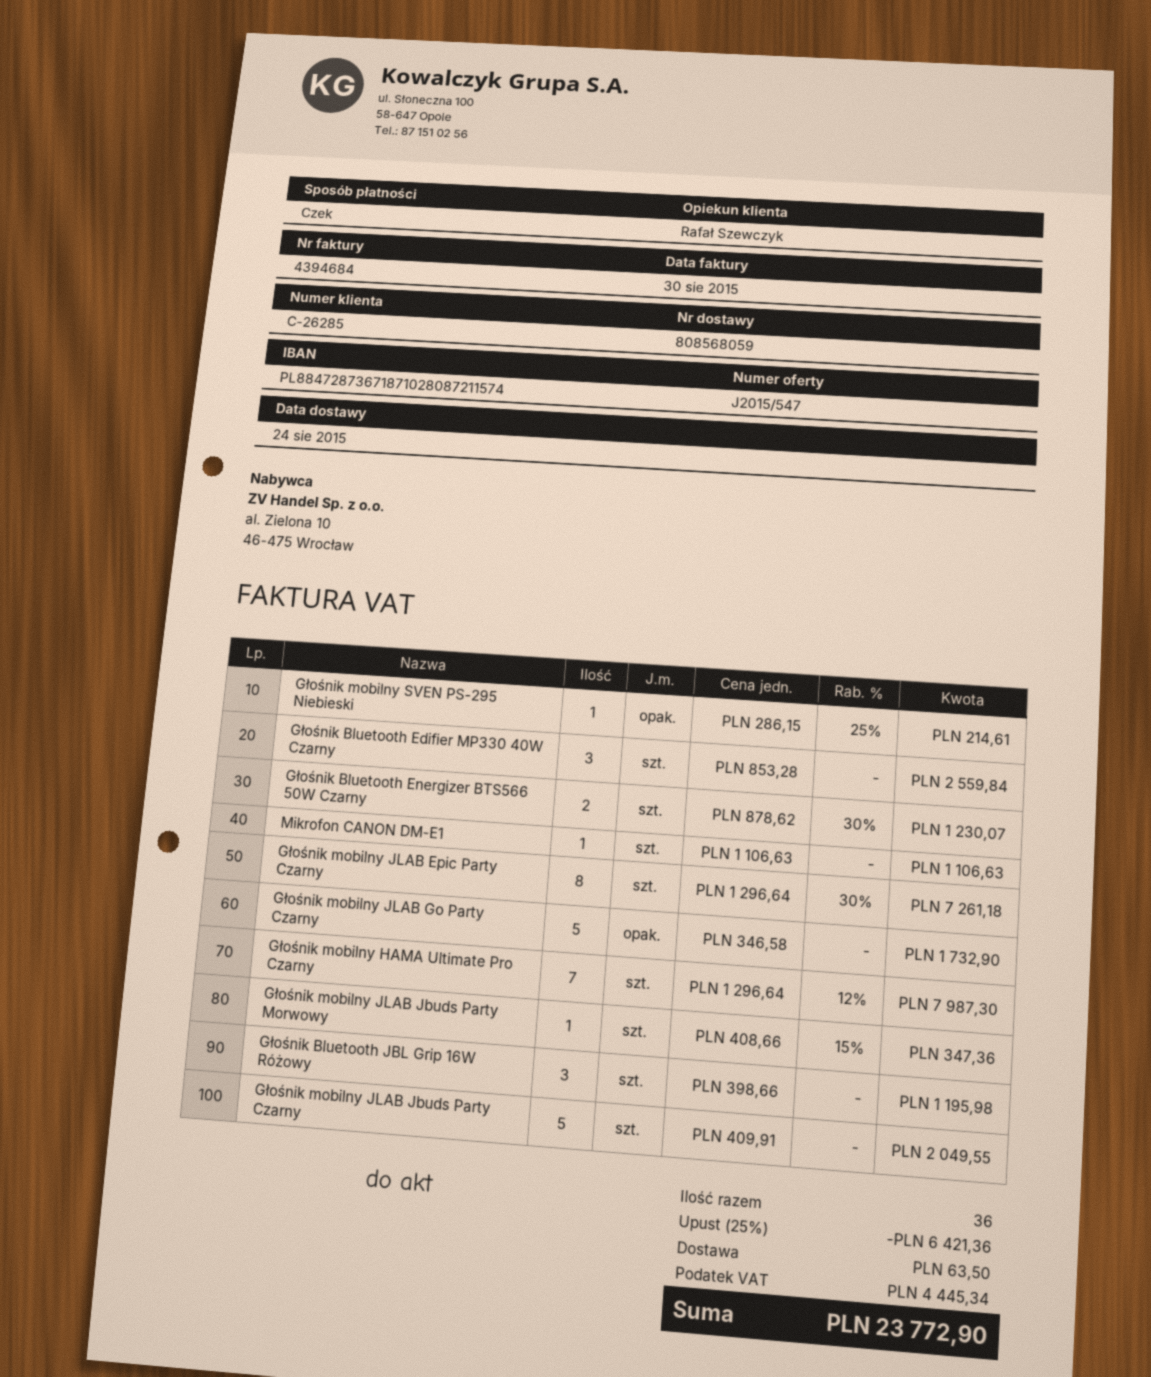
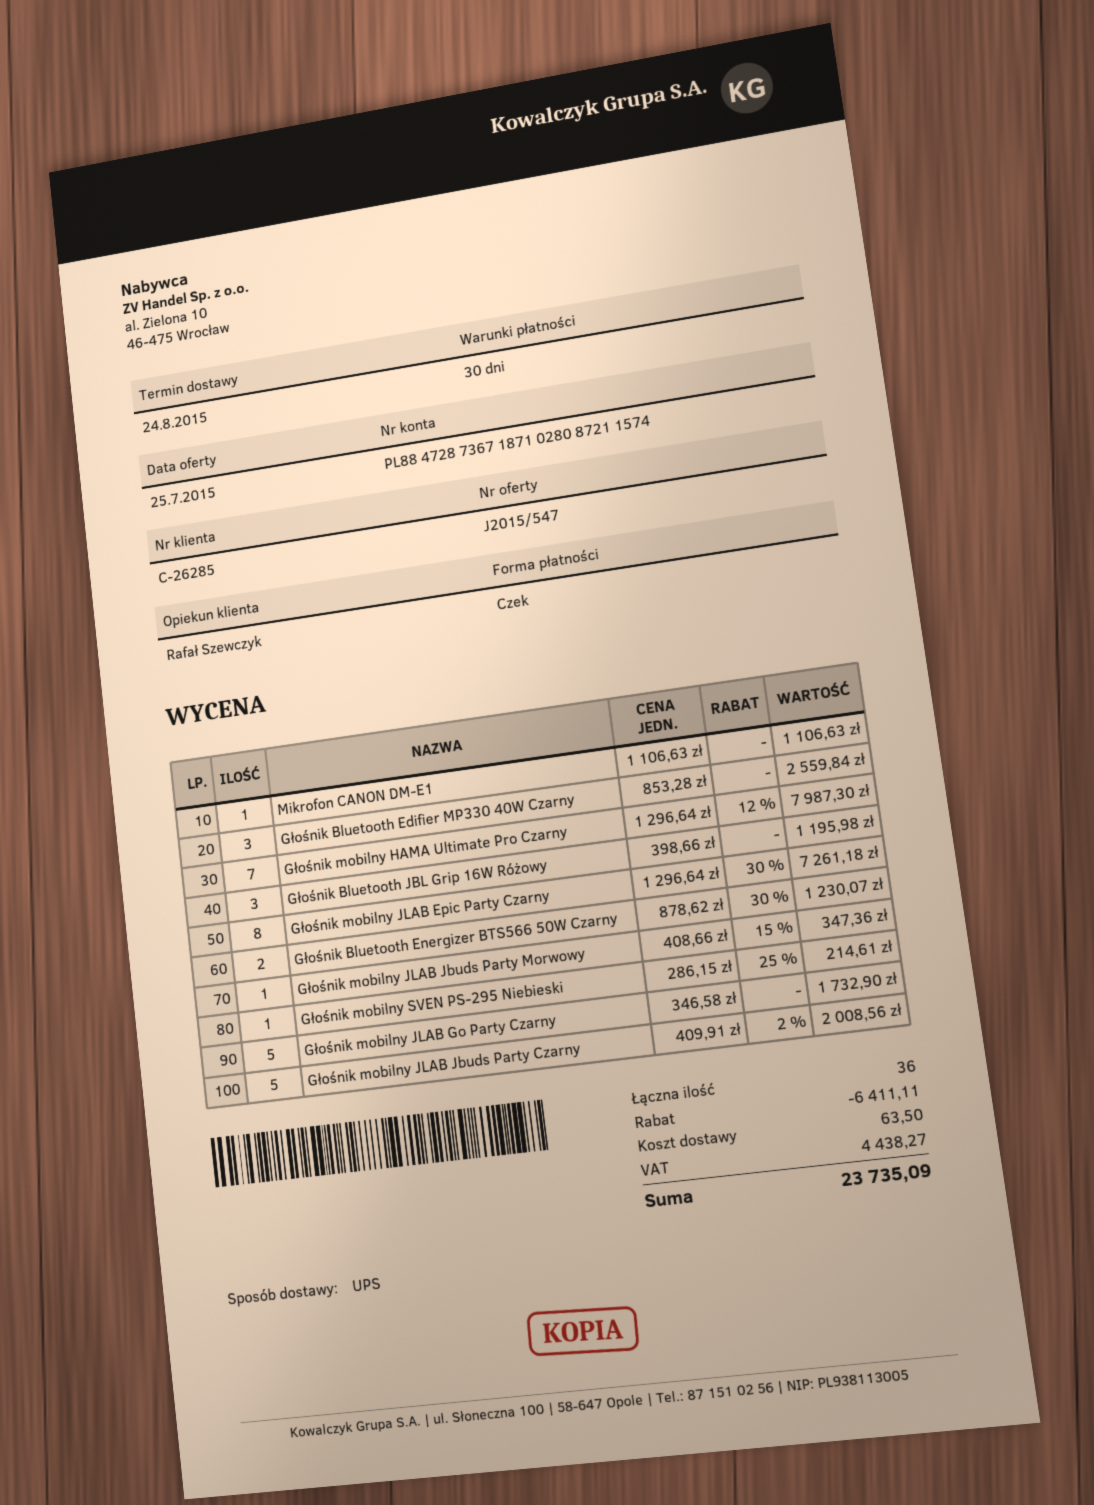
Głośnik mobilny JLAB Jbuds Party Czarny: 5 x 409.91 = 2049.55 -> 5 x 409.91 - 2% = 2008.56
discount: 6421.36 -> 6411.11
tax: 4445.34 -> 4438.27
total: 23772.90 -> 23735.09

